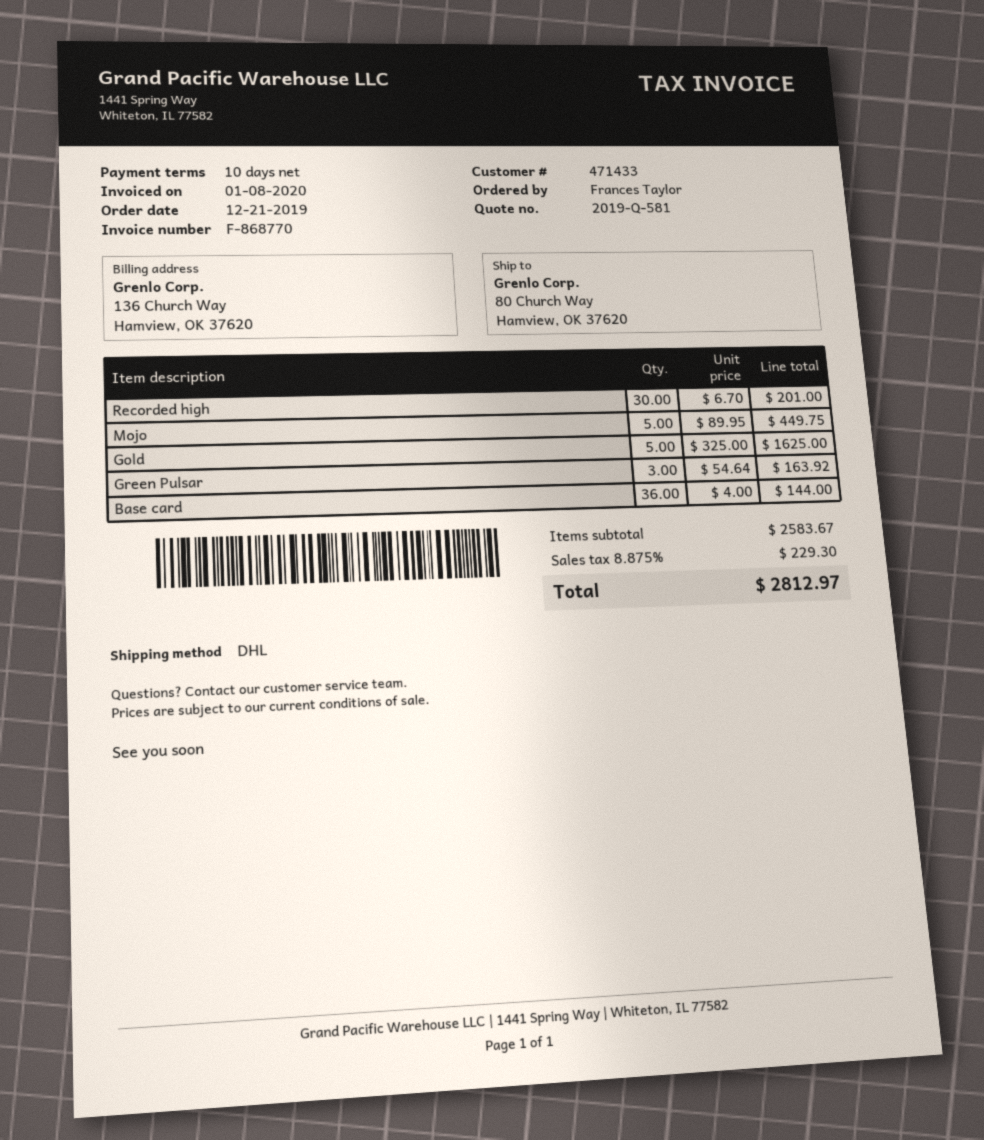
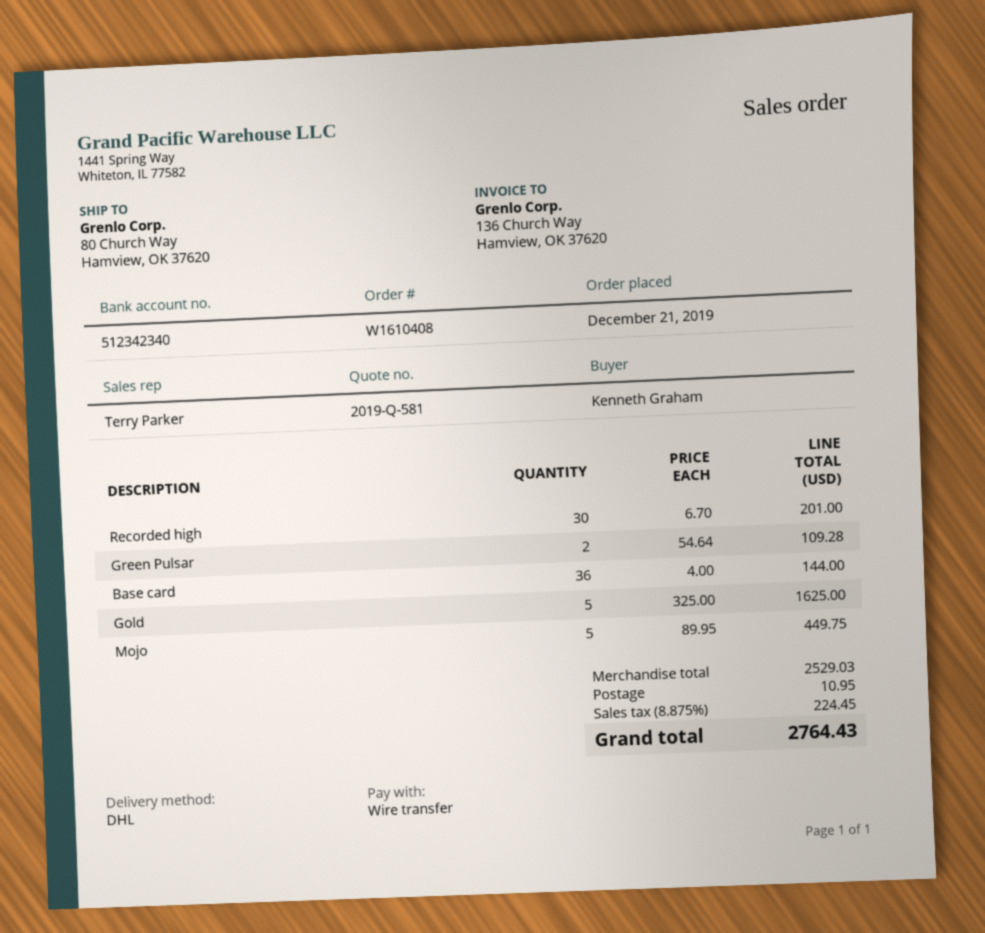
ordered by: Frances Taylor -> Kenneth Graham
Green Pulsar: 3 x 54.64 = 163.92 -> 2 x 54.64 = 109.28
subtotal: 2583.67 -> 2529.03
shipping: none -> 10.95
tax: 8.875% = 229.30 -> 8.875% = 224.45
total: 2812.97 -> 2764.43

